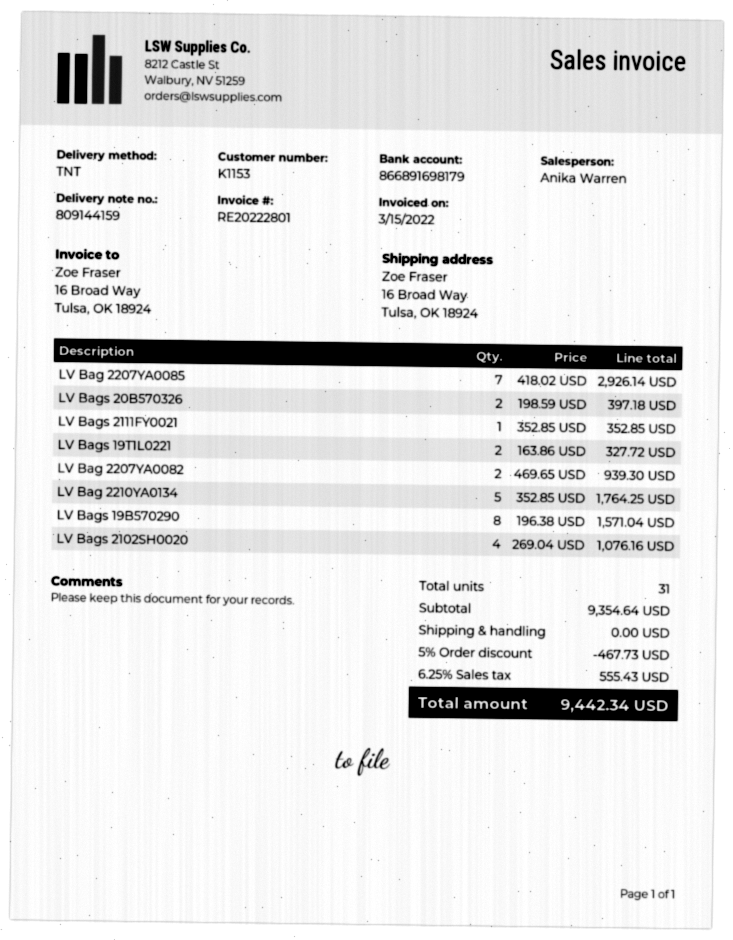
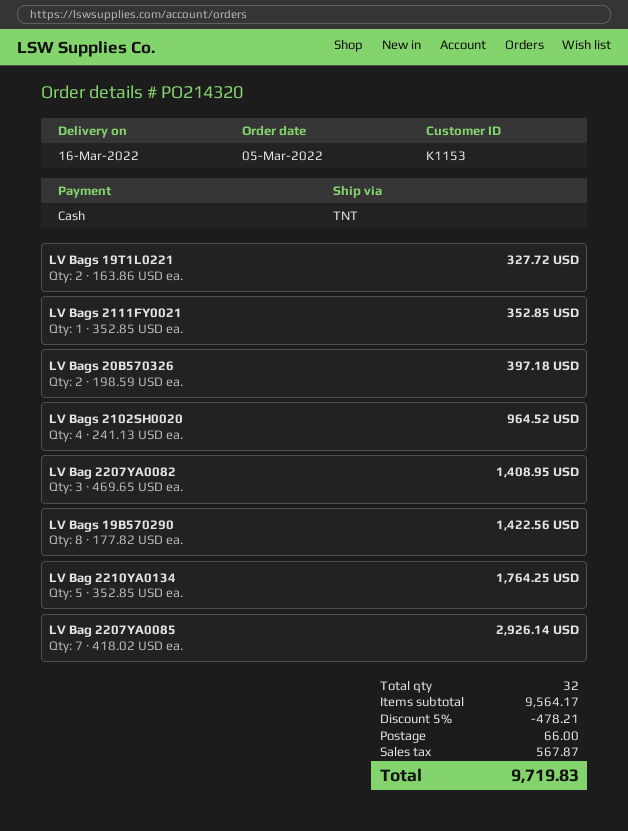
LV Bag 2207YA0082: 2 x 469.65 = 939.30 -> 3 x 469.65 = 1408.95
LV Bags 19B570290: 8 x 196.38 = 1571.04 -> 8 x 177.82 = 1422.56
LV Bags 2102SH0020: 4 x 269.04 = 1076.16 -> 4 x 241.13 = 964.52
total quantity: 31 -> 32
subtotal: 9354.64 -> 9564.17
discount: 5% = 467.73 -> 5% = 478.21
shipping: 0.00 -> 66.00
tax: 555.43 -> 567.87
total: 9442.34 -> 9719.83

